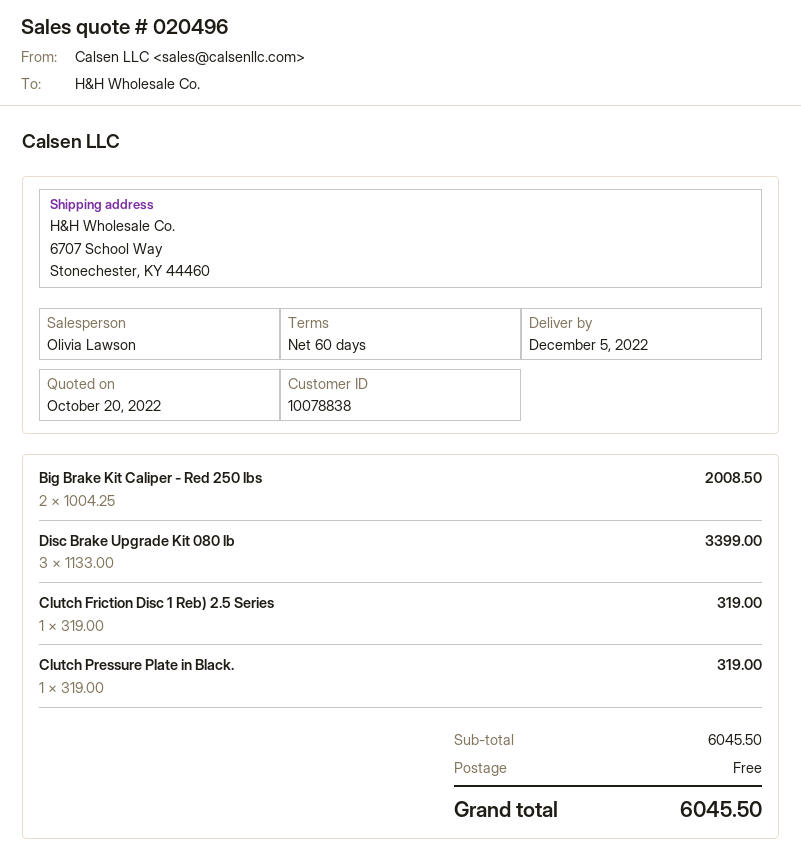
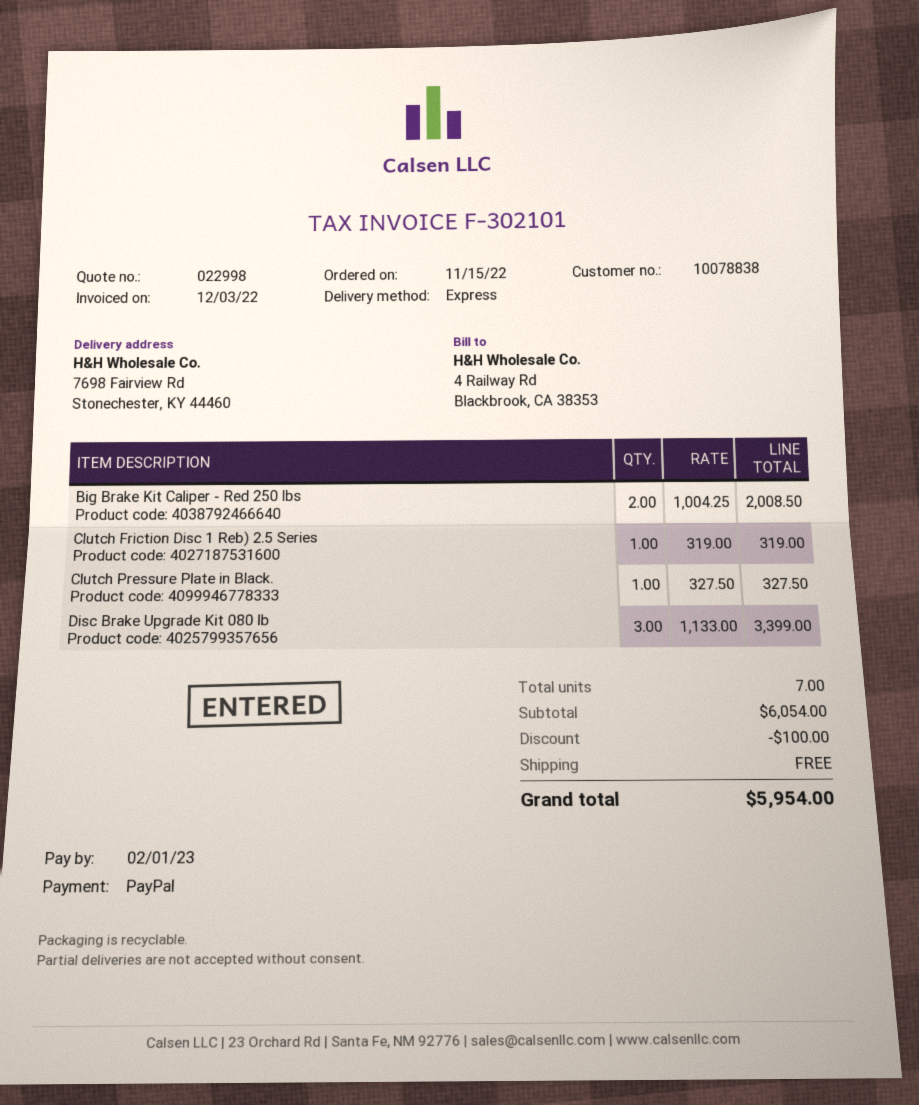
quote number: 020496 -> 022998
ship to: 6707 School Way, Stonechester, KY 44460 -> 7698 Fairview Rd, Stonechester, KY 44460
Clutch Pressure Plate in Black.: 1 x 319.00 = 319.00 -> 1 x 327.50 = 327.50
subtotal: 6045.50 -> 6054.00
discount: none -> 100.00
total: 6045.50 -> 5954.00

